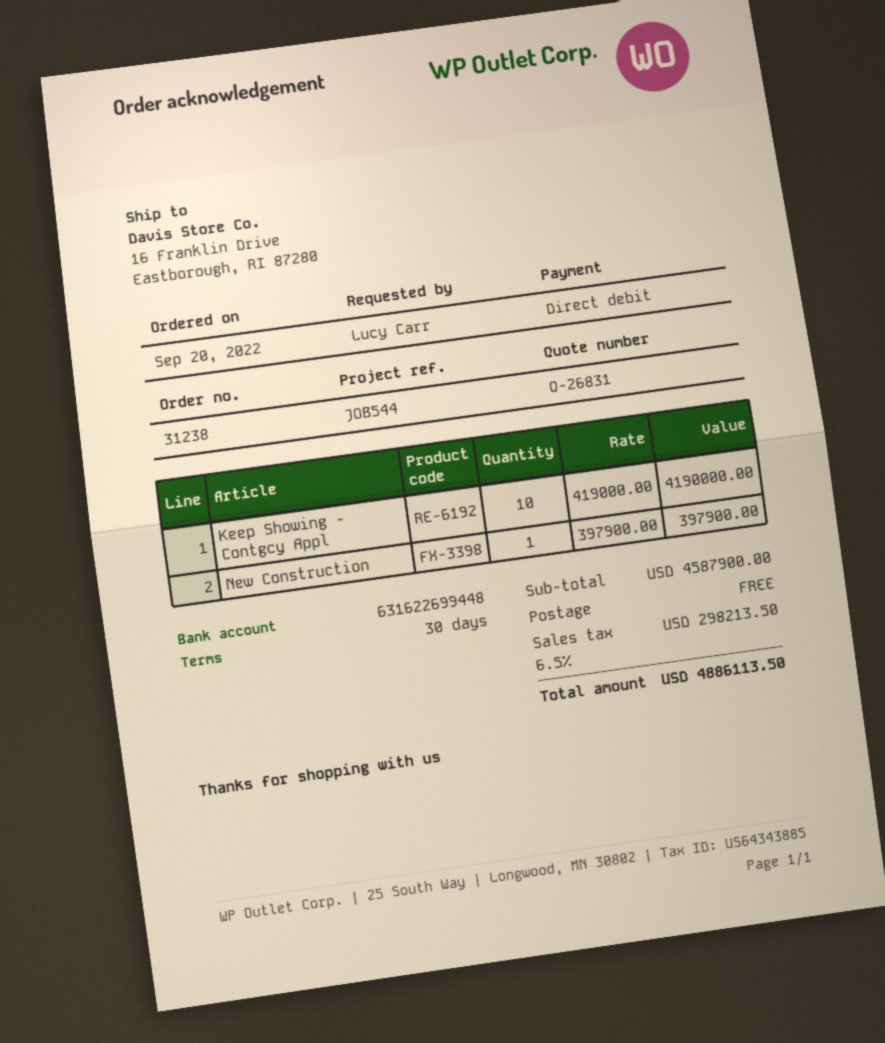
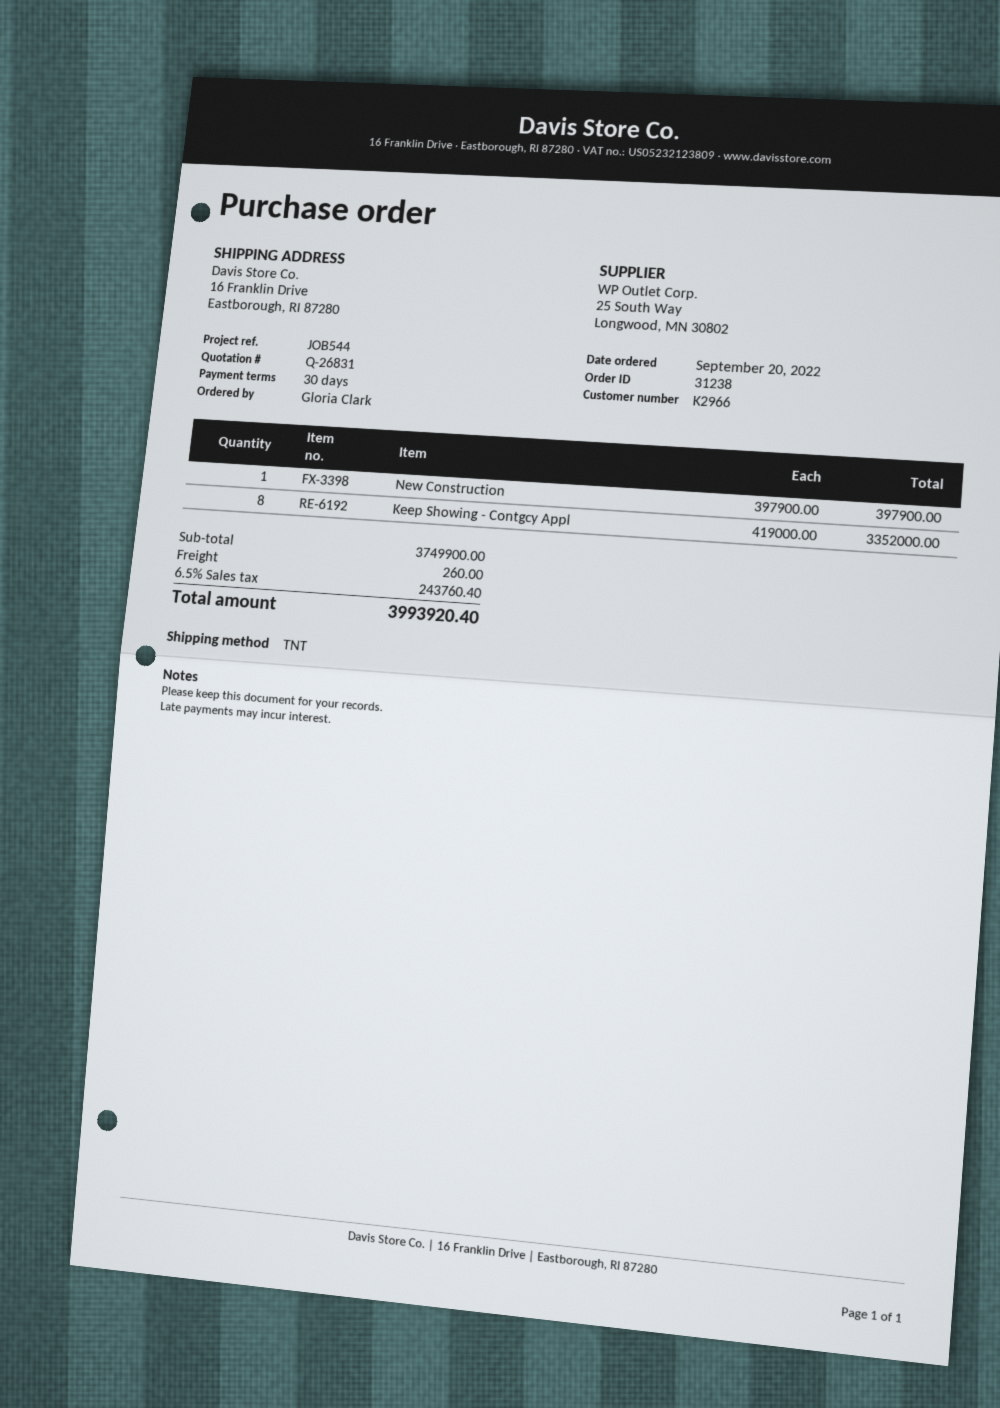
ordered by: Lucy Carr -> Gloria Clark
Keep Showing - Contgcy Appl: 10 x 419000.00 = 4190000.00 -> 8 x 419000.00 = 3352000.00
subtotal: 4587900.00 -> 3749900.00
shipping: 0.00 -> 260.00
tax: 6.5% = 298213.50 -> 6.5% = 243760.40
total: 4886113.50 -> 3993920.40

